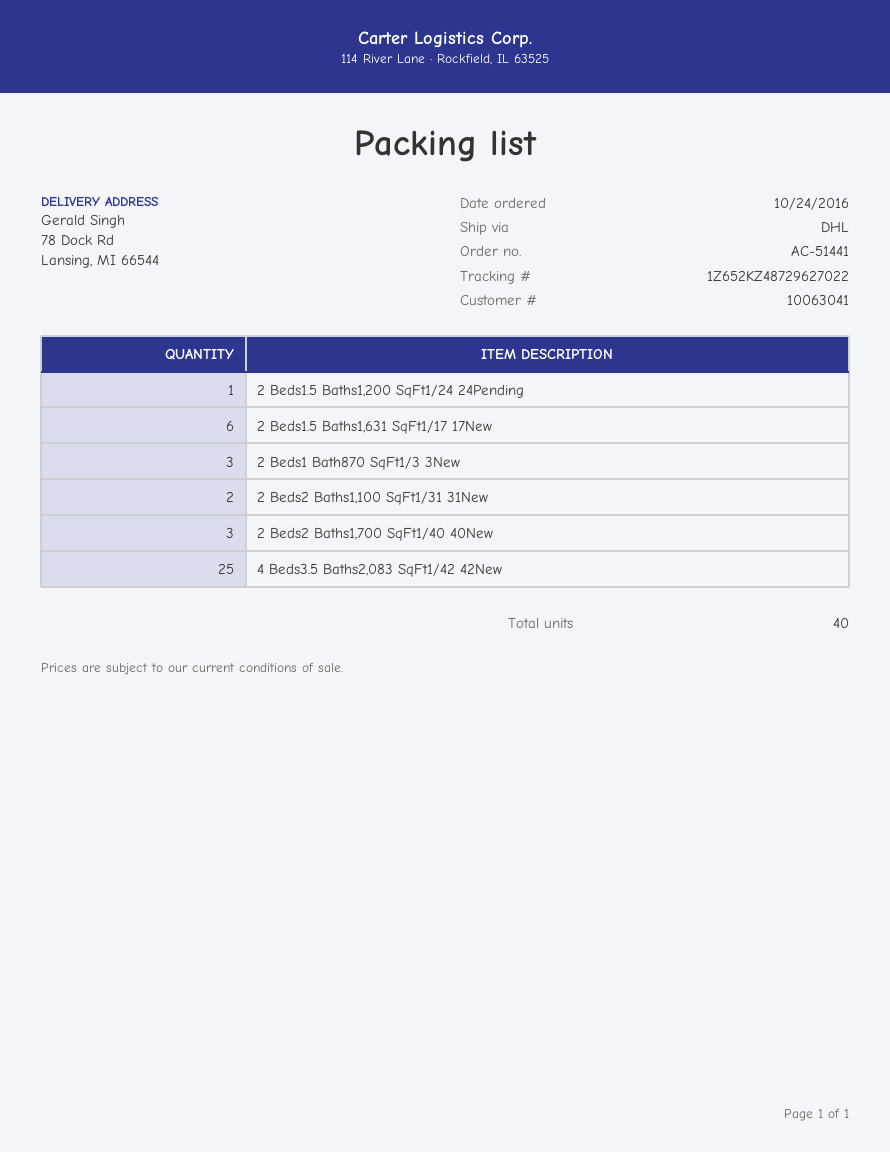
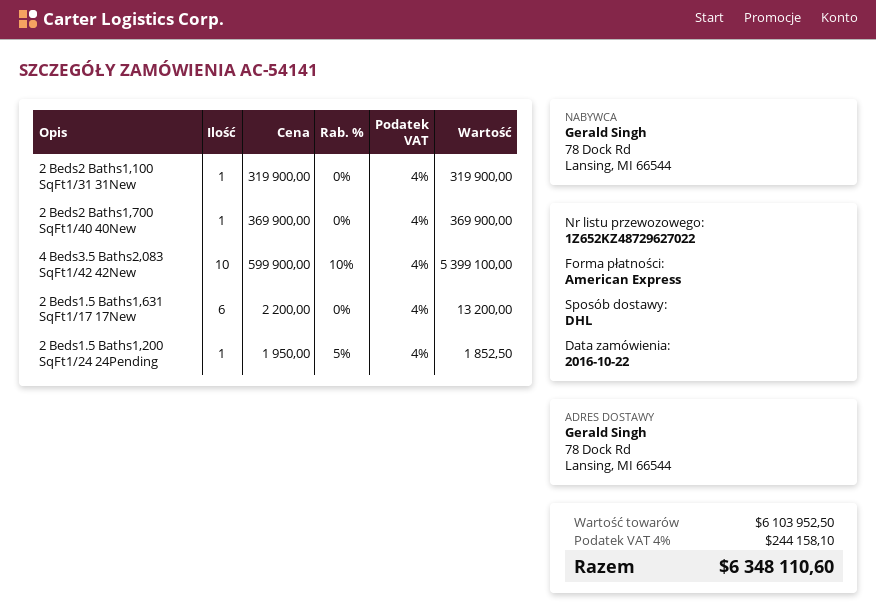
order number: AC-51441 -> AC-54141
order date: 2016-10-24 -> 2016-10-22
2 Beds1 Bath870 SqFt1/3 3New: 3 -> none
2 Beds2 Baths1,100 SqFt1/31 31New: 2 -> 1
2 Beds2 Baths1,700 SqFt1/40 40New: 3 -> 1
4 Beds3.5 Baths2,083 SqFt1/42 42New: 25 -> 10

